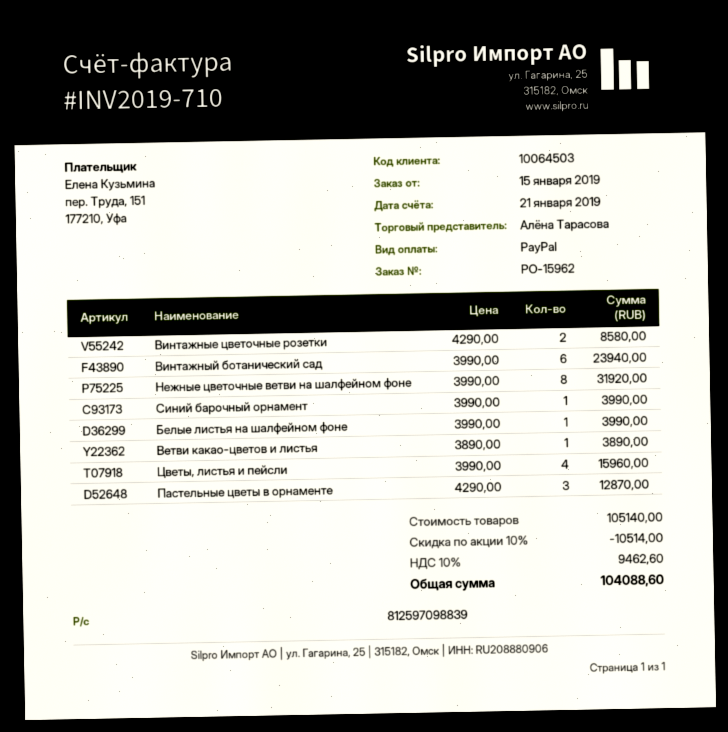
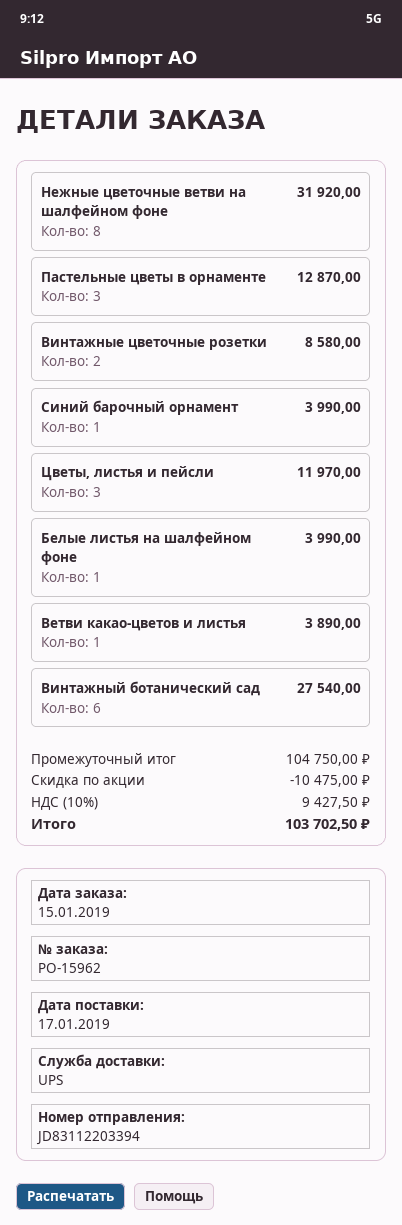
Винтажный ботанический сад: 6 for 23940.00 -> 6 for 27540.00
Цветы, листья и пейсли: 4 for 15960.00 -> 3 for 11970.00
subtotal: 105140.00 -> 104750.00
discount: 10514.00 -> 10475.00
tax: 10% = 9462.60 -> 10% = 9427.50
total: 104088.60 -> 103702.50

